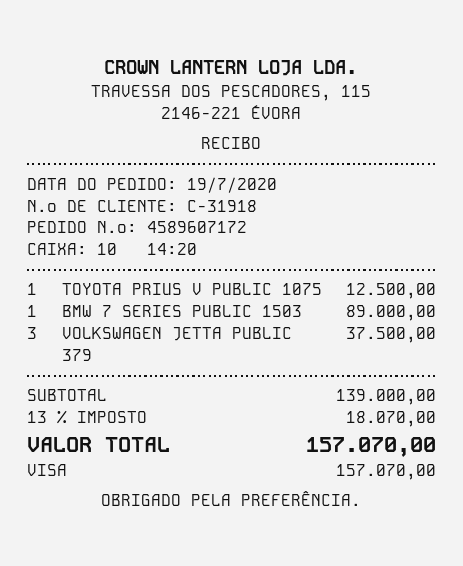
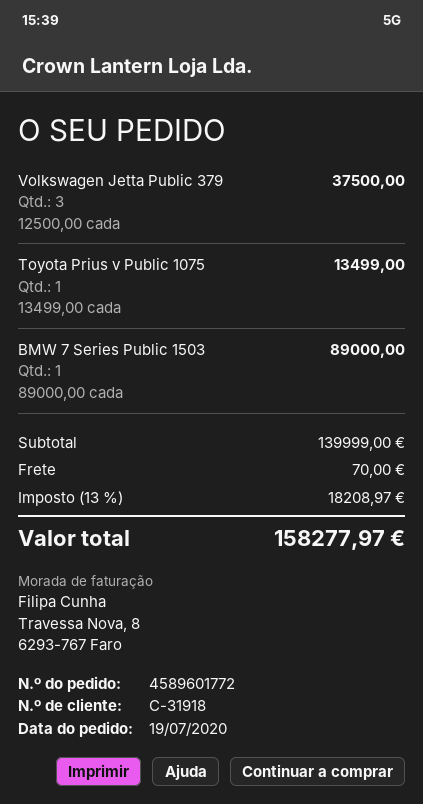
order number: 4589607172 -> 4589601772
TOYOTA PRIUS V PUBLIC 1075: 1 for 12500.00 -> 1 for 13499.00
subtotal: 139000.00 -> 139999.00
shipping: none -> 70.00
tax: 13% = 18070.00 -> 13% = 18208.97
total: 157070.00 -> 158277.97

